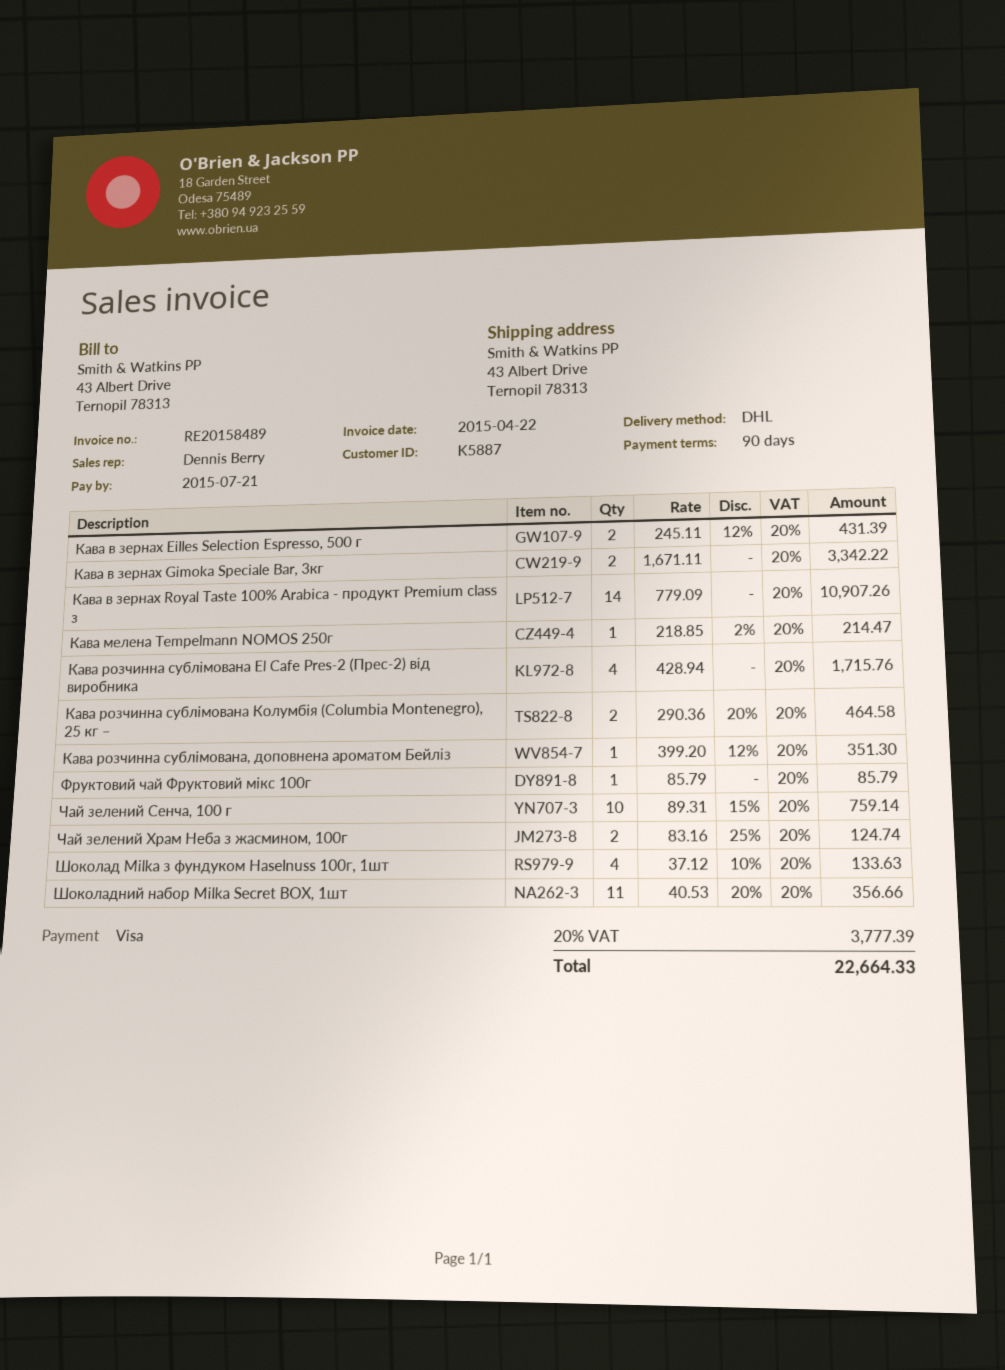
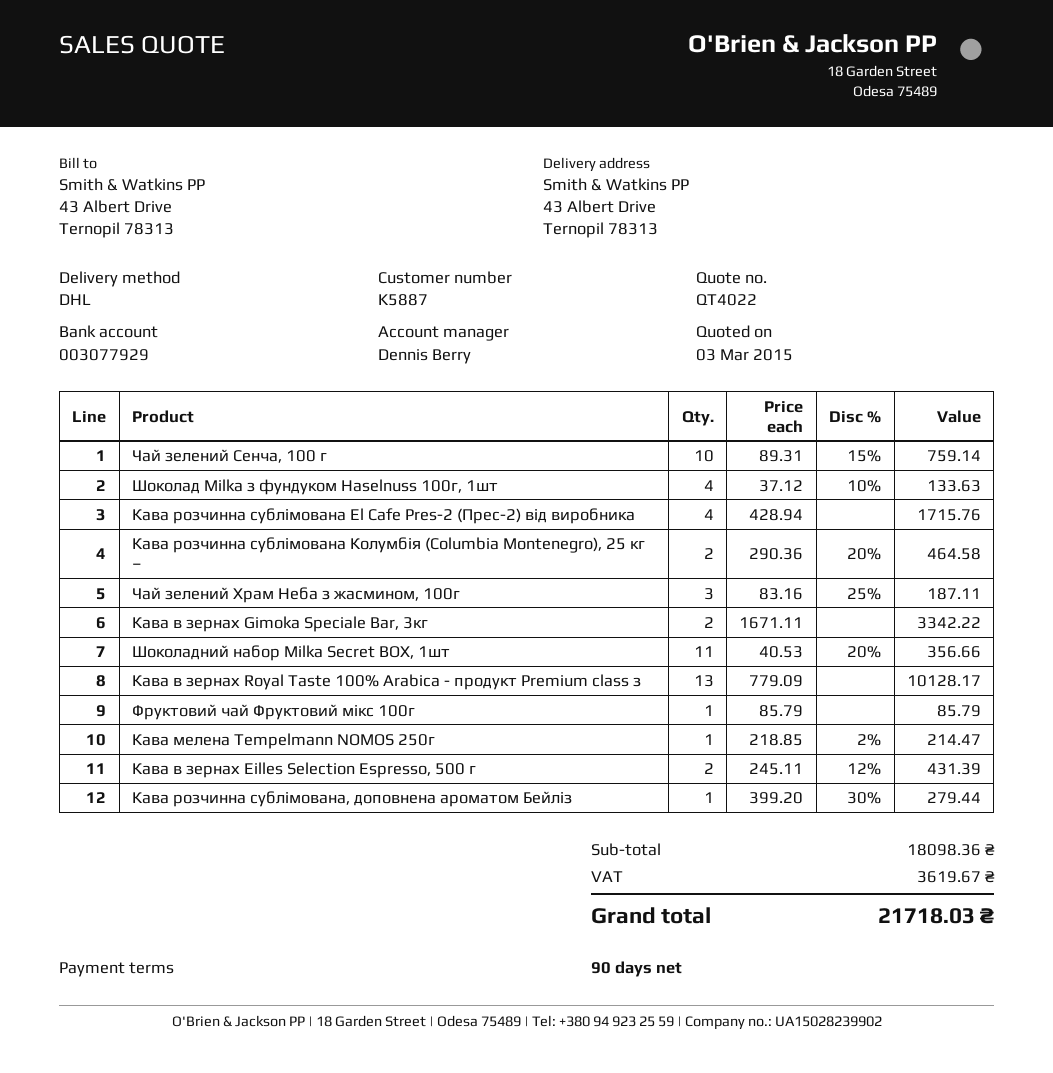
Кава в зернах Royal Taste 100% Arabica - продукт Premium class з: 14 x 779.09 = 10907.26 -> 13 x 779.09 = 10128.17
Кава розчинна сублімована, доповнена ароматом Бейліз: 1 x 399.20 - 12% = 351.30 -> 1 x 399.20 - 30% = 279.44
Чай зелений Храм Неба з жасмином, 100г: 2 x 83.16 - 25% = 124.74 -> 3 x 83.16 - 25% = 187.11
tax: 3777.39 -> 3619.67
total: 22664.33 -> 21718.03

